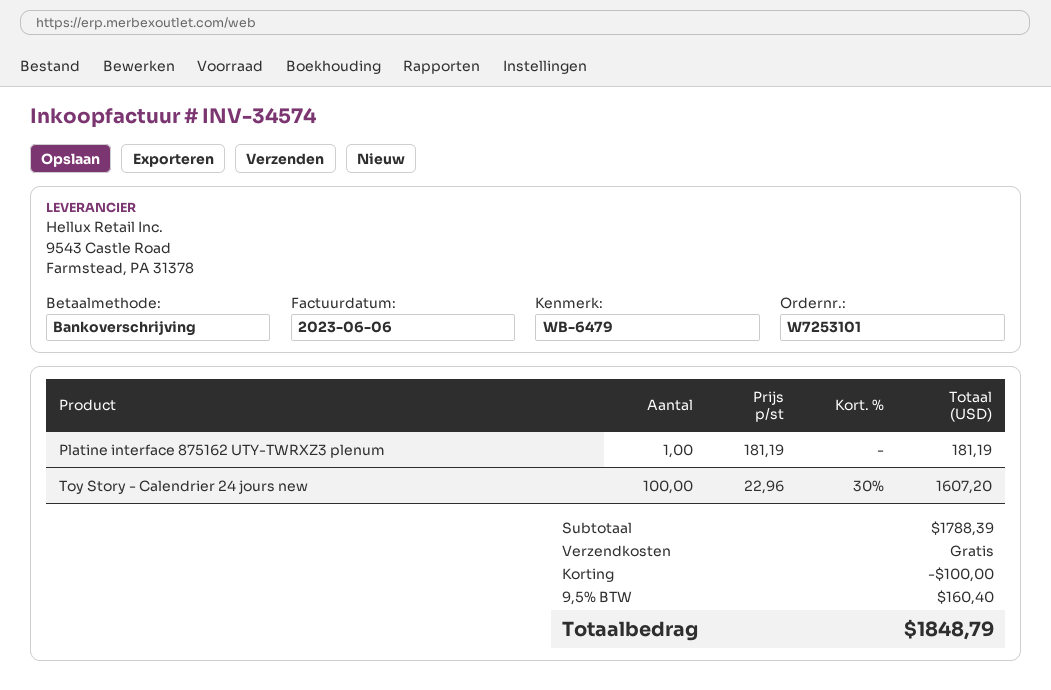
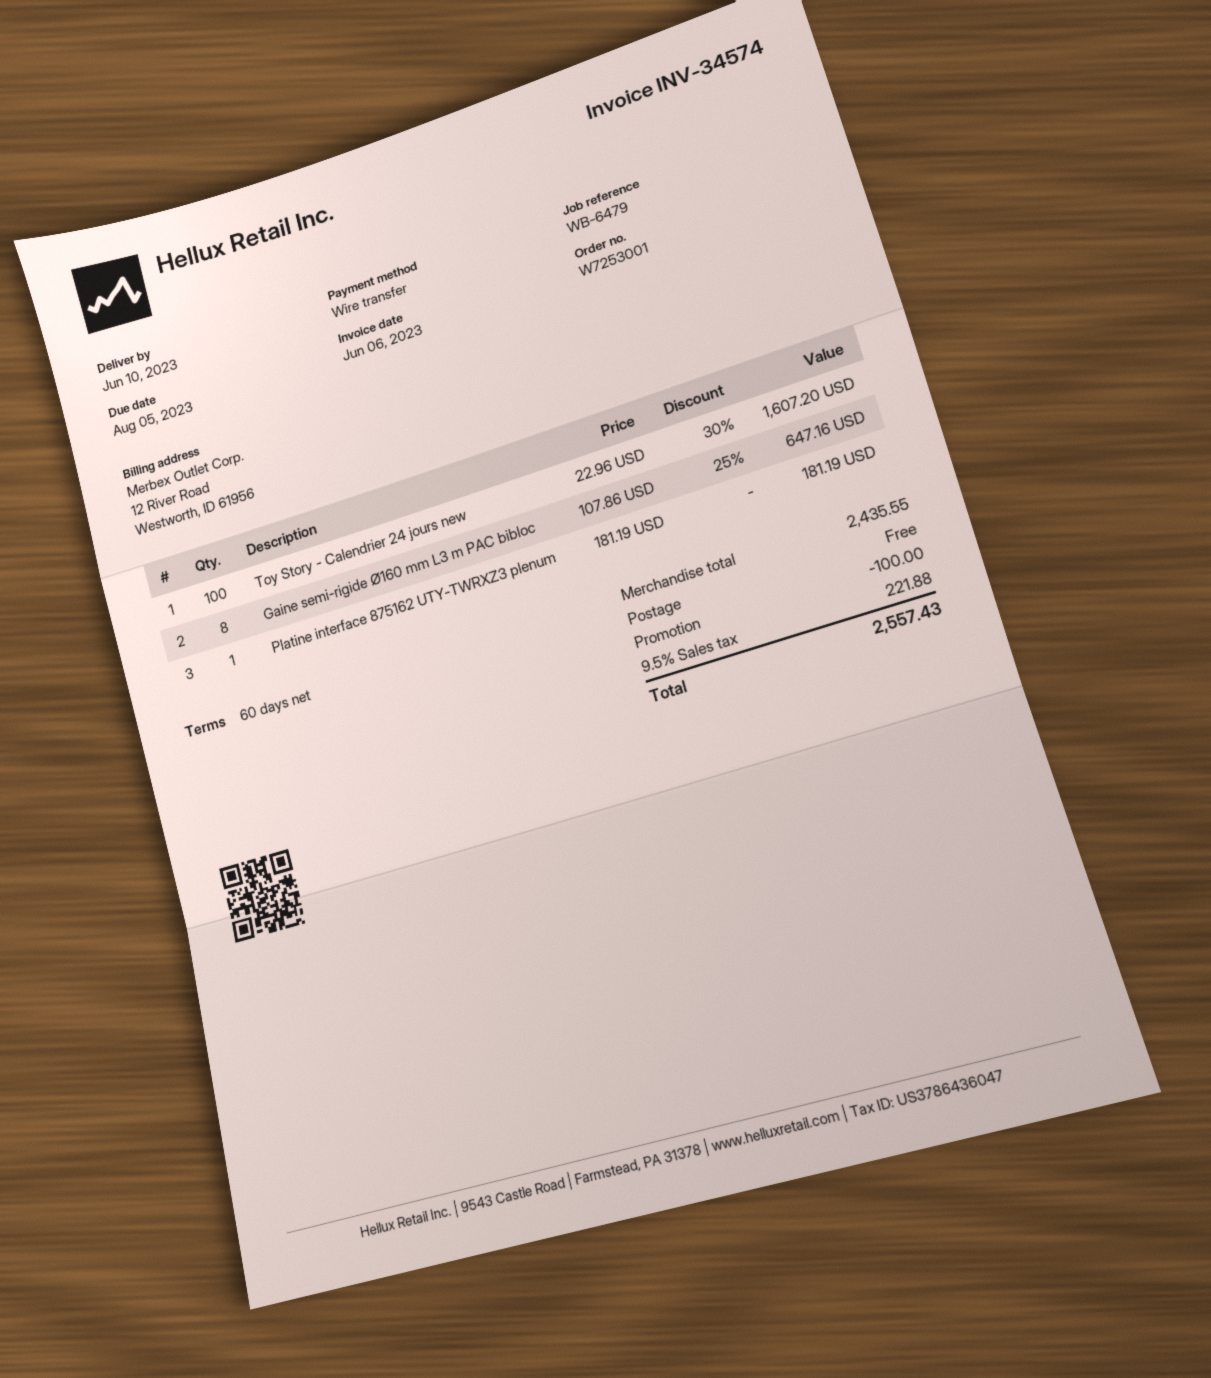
order number: W7253101 -> W7253001
Gaine semi-rigide Ø160 mm L3 m PAC bibloc: none -> 8 x 107.86 - 25% = 647.16
subtotal: 1788.39 -> 2435.55
tax: 9.5% = 160.40 -> 9.5% = 221.88
total: 1848.79 -> 2557.43

